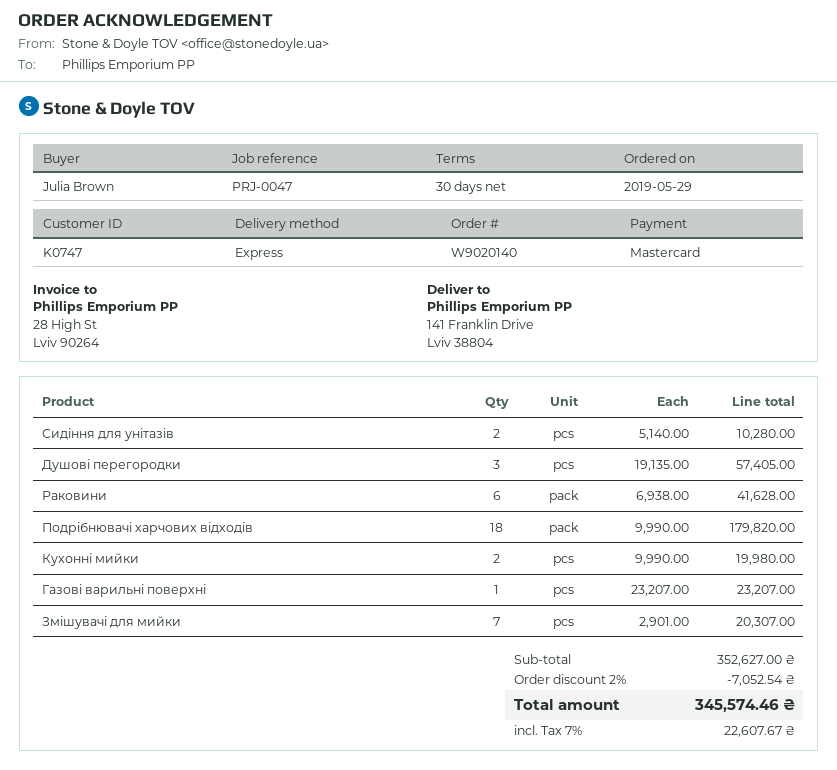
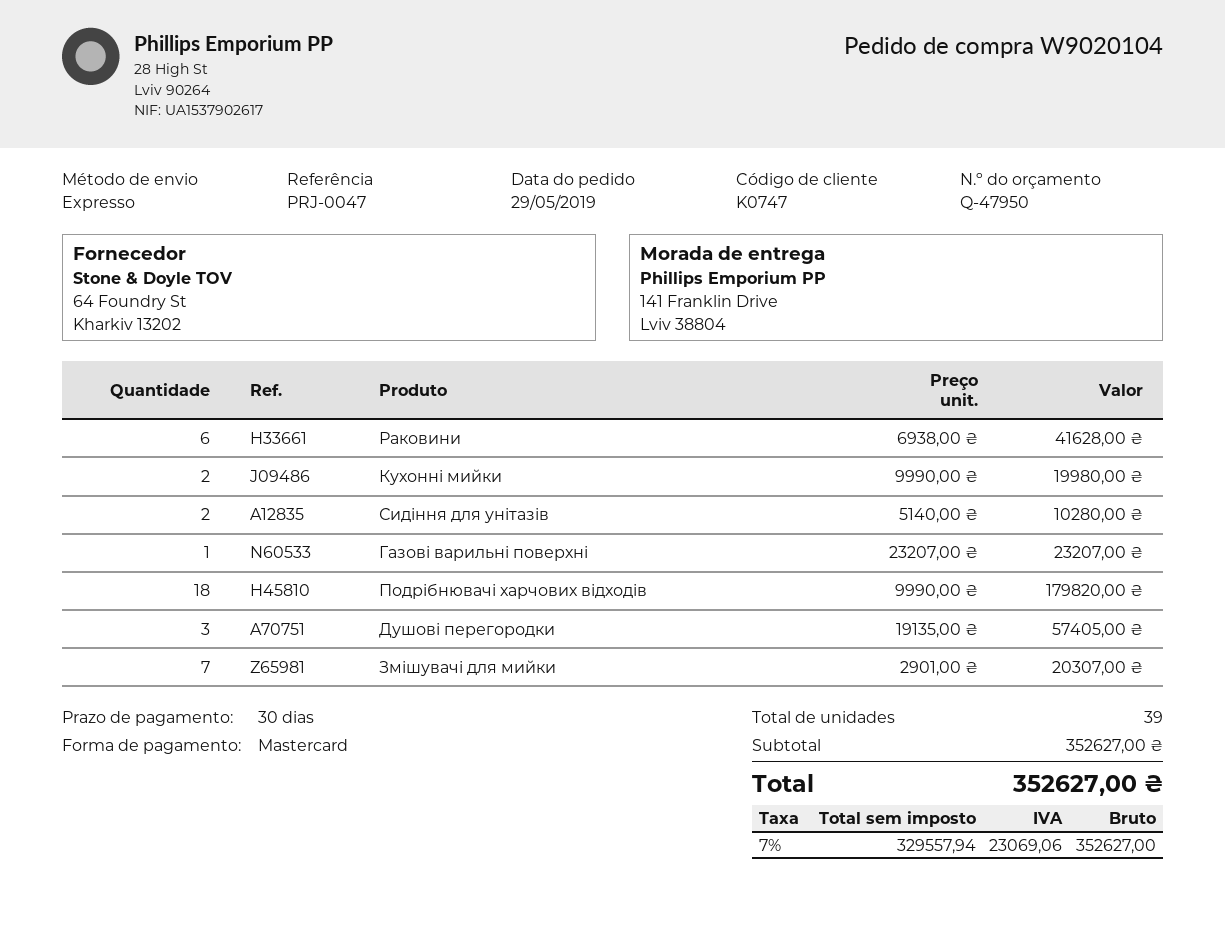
order number: W9020140 -> W9020104
discount: 2% = 7052.54 -> none
tax: 7% = 22607.67 -> 7% = 23069.06
total: 345574.46 -> 352627.00

